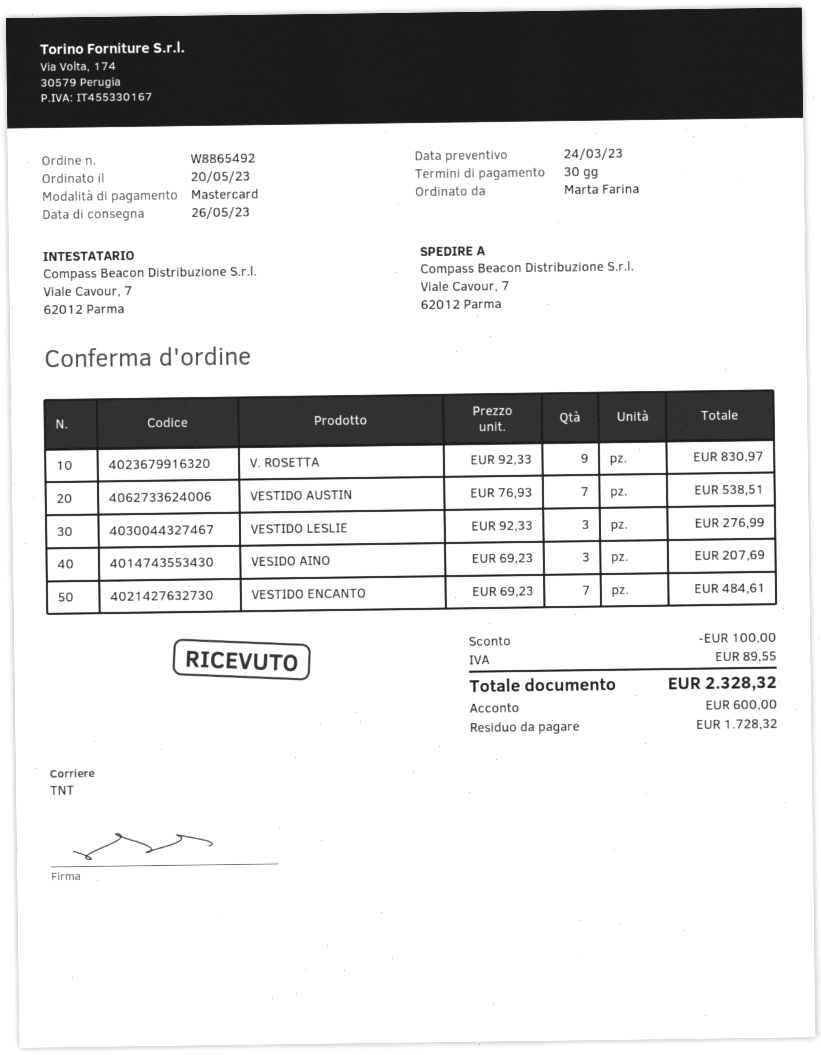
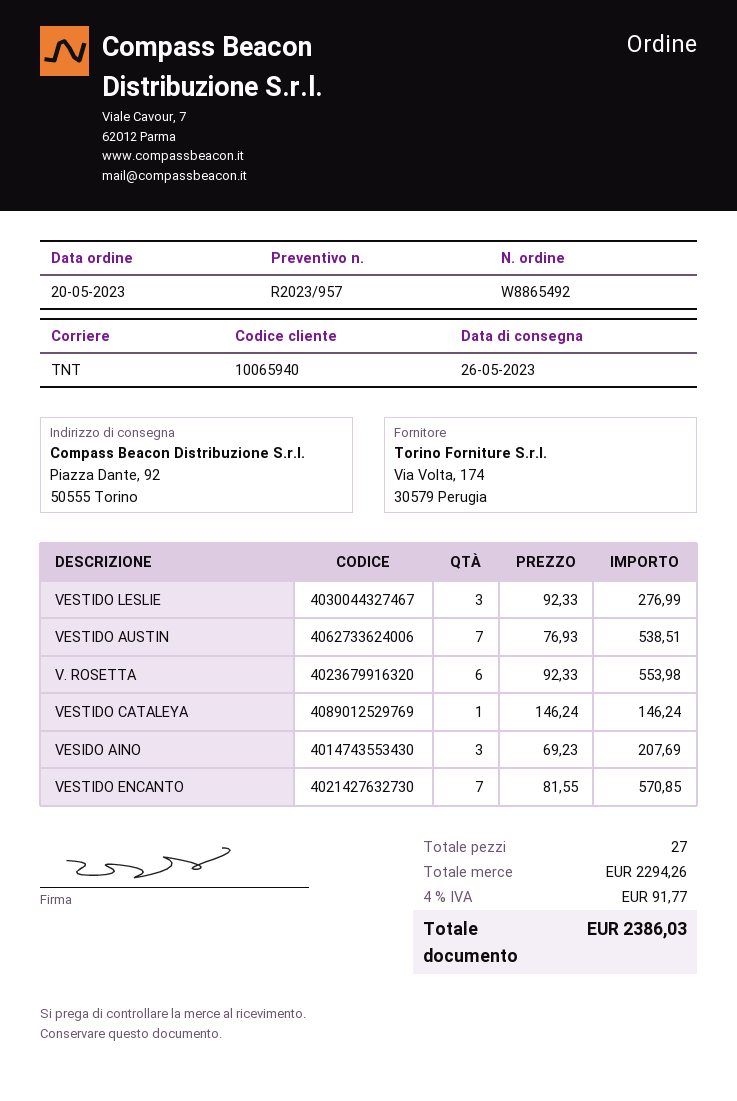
ship to: Viale Cavour, 7, 62012 Parma -> Piazza Dante, 92, 50555 Torino
V. ROSETTA: 9 x 92.33 = 830.97 -> 6 x 92.33 = 553.98
VESTIDO ENCANTO: 7 x 69.23 = 484.61 -> 7 x 81.55 = 570.85
VESTIDO CATALEYA: none -> 1 x 146.24 = 146.24
discount: 100.00 -> none
tax: 89.55 -> 91.77
total: 2328.32 -> 2386.03

